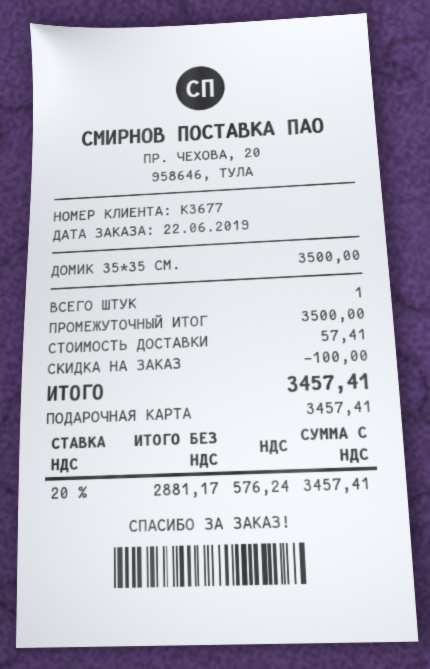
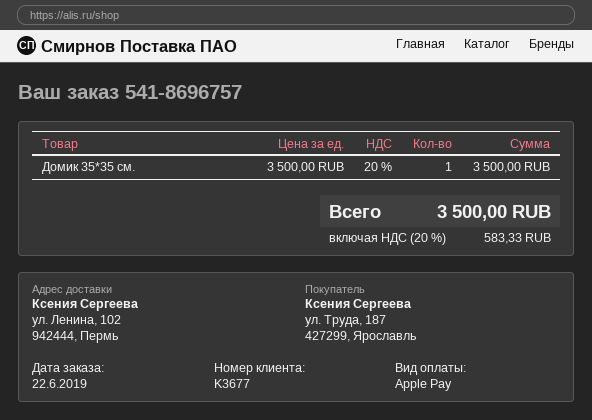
payment method: gift card -> Apple Pay
discount: 100.00 -> none
shipping: 57.41 -> none
tax: 20% = 576.24 -> 20% = 583.33
total: 3457.41 -> 3500.00

